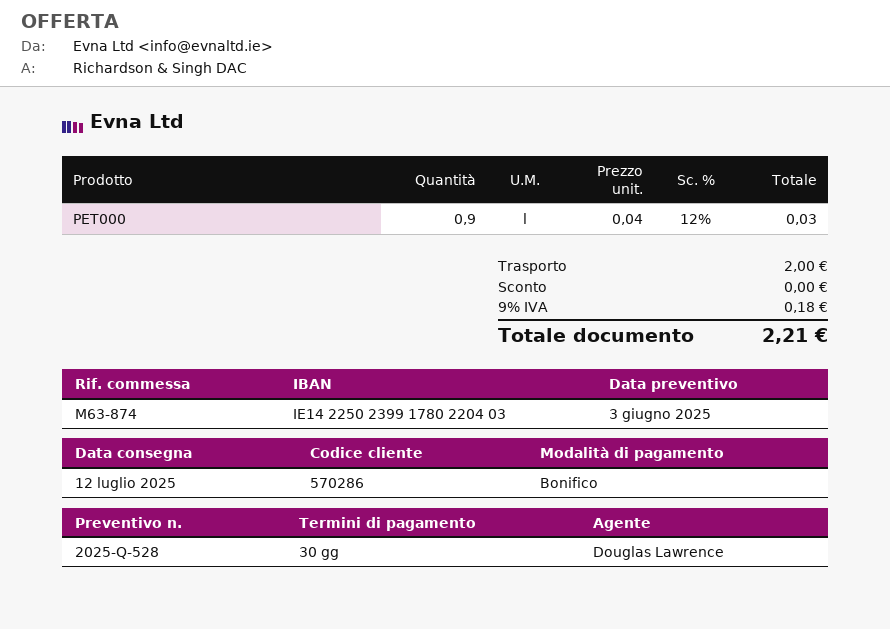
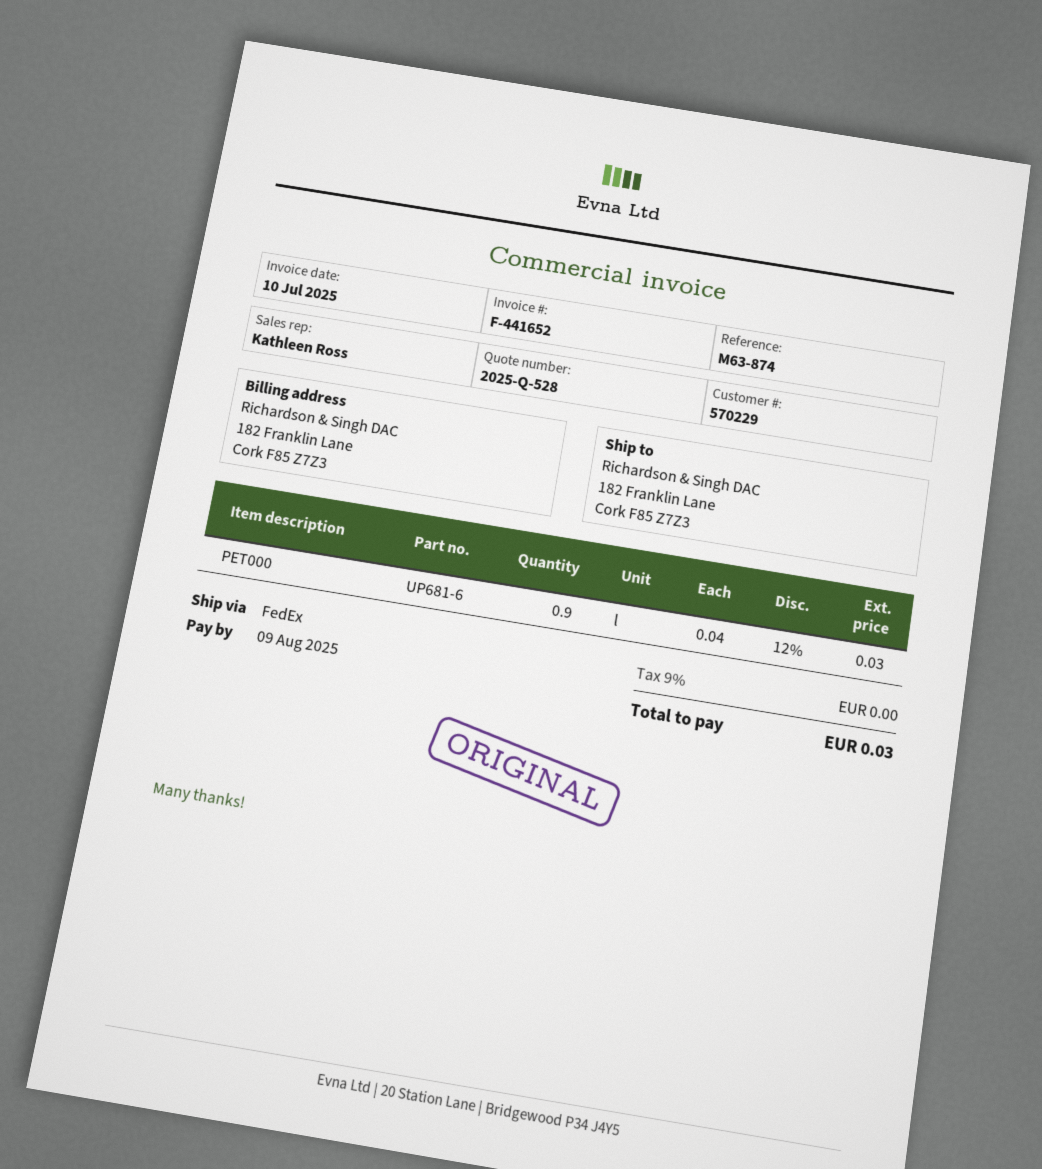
customer number: 570286 -> 570229
sales rep: Douglas Lawrence -> Kathleen Ross
discount: 0.00 -> none
shipping: 2.00 -> none
tax: 9% = 0.18 -> 9% = 0.00
total: 2.21 -> 0.03

